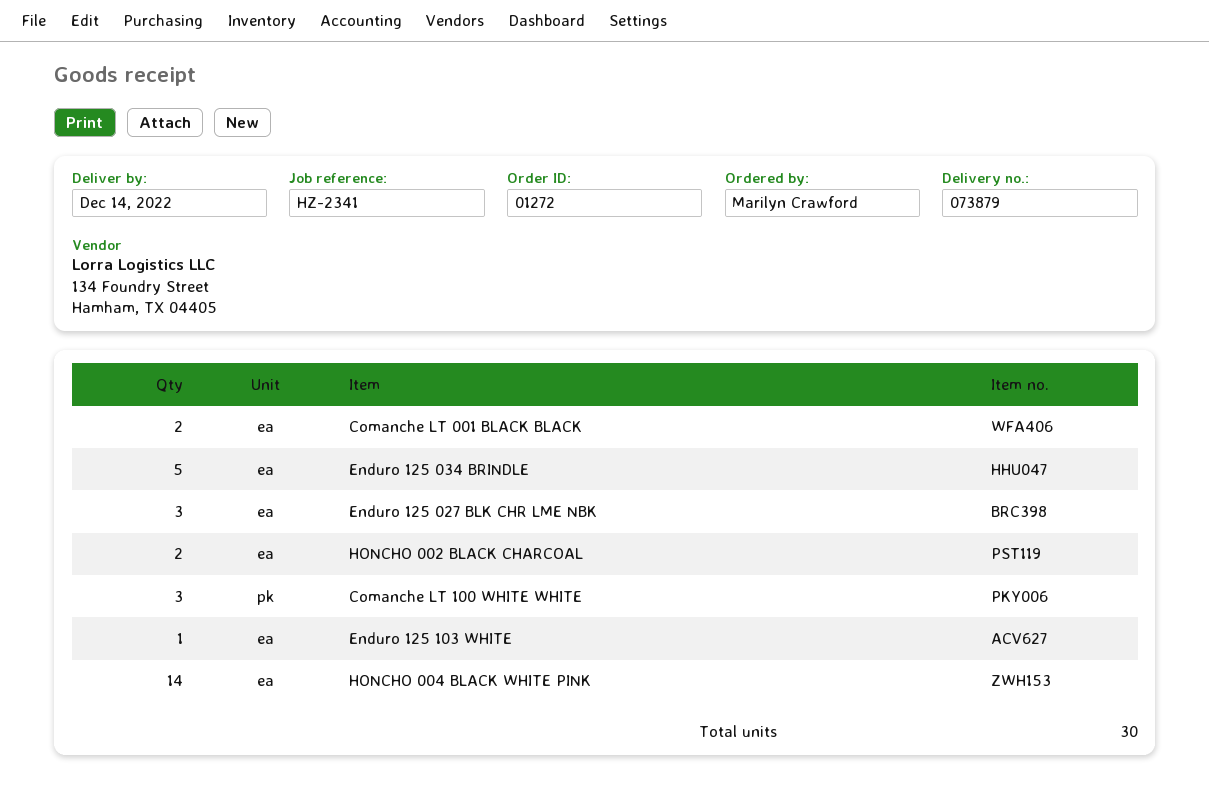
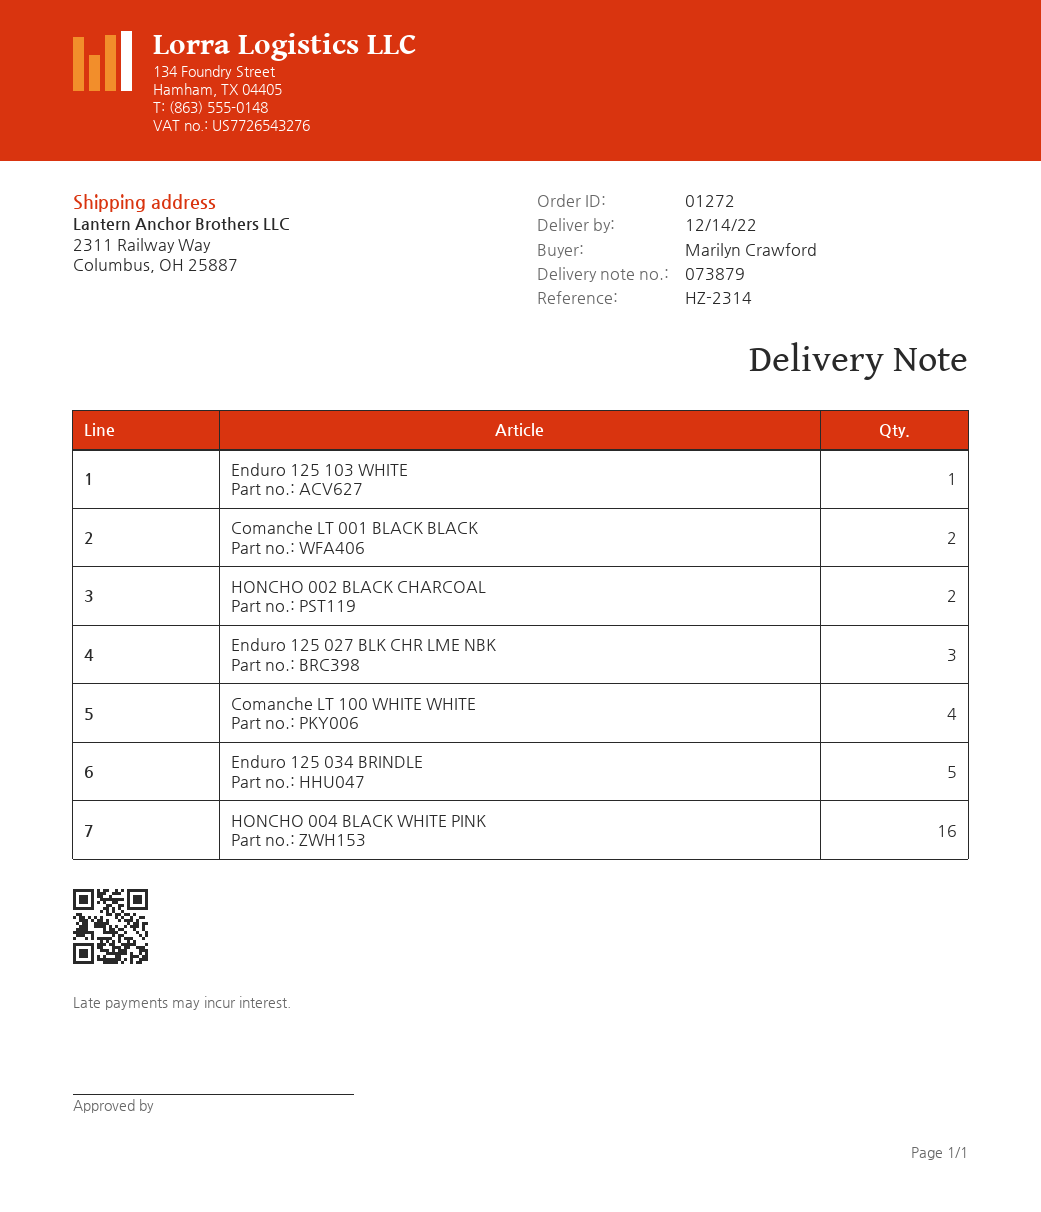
reference: HZ-2341 -> HZ-2314
Comanche LT 100 WHITE WHITE: 3 -> 4
HONCHO 004 BLACK WHITE PINK: 14 -> 16

